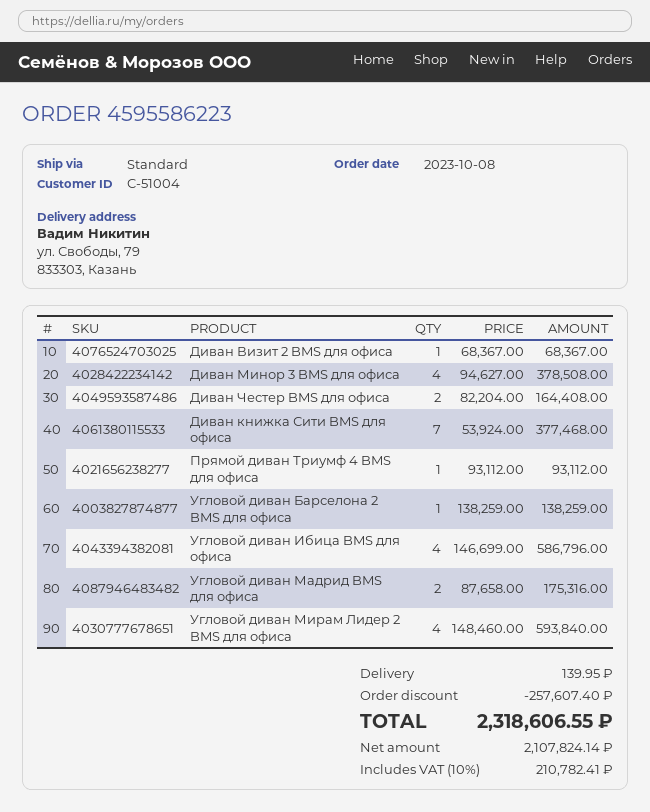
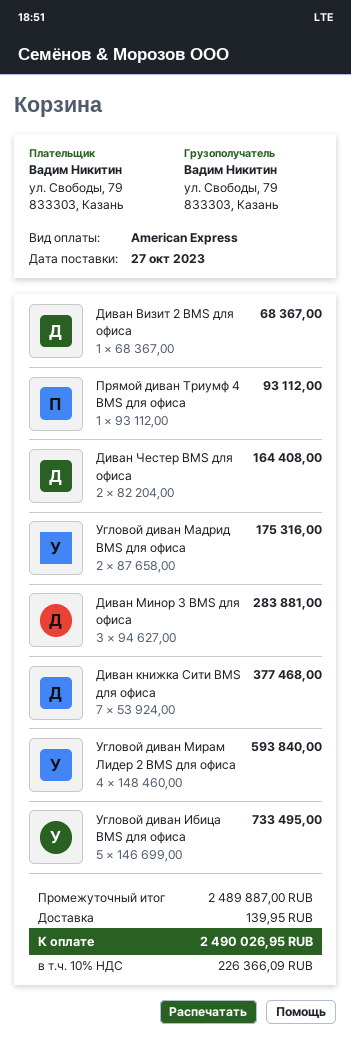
Диван Минор 3 BMS для офиса: 4 x 94627.00 = 378508.00 -> 3 x 94627.00 = 283881.00
Угловой диван Барселона 2 BMS для офиса: 1 x 138259.00 = 138259.00 -> none
Угловой диван Ибица BMS для офиса: 4 x 146699.00 = 586796.00 -> 5 x 146699.00 = 733495.00
discount: 257607.40 -> none
tax: 10% = 210782.41 -> 10% = 226366.09
total: 2318606.55 -> 2490026.95

